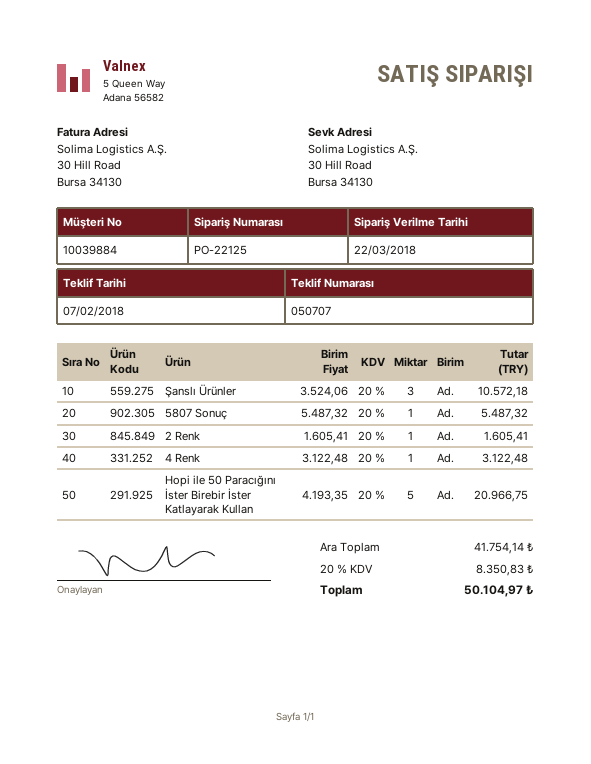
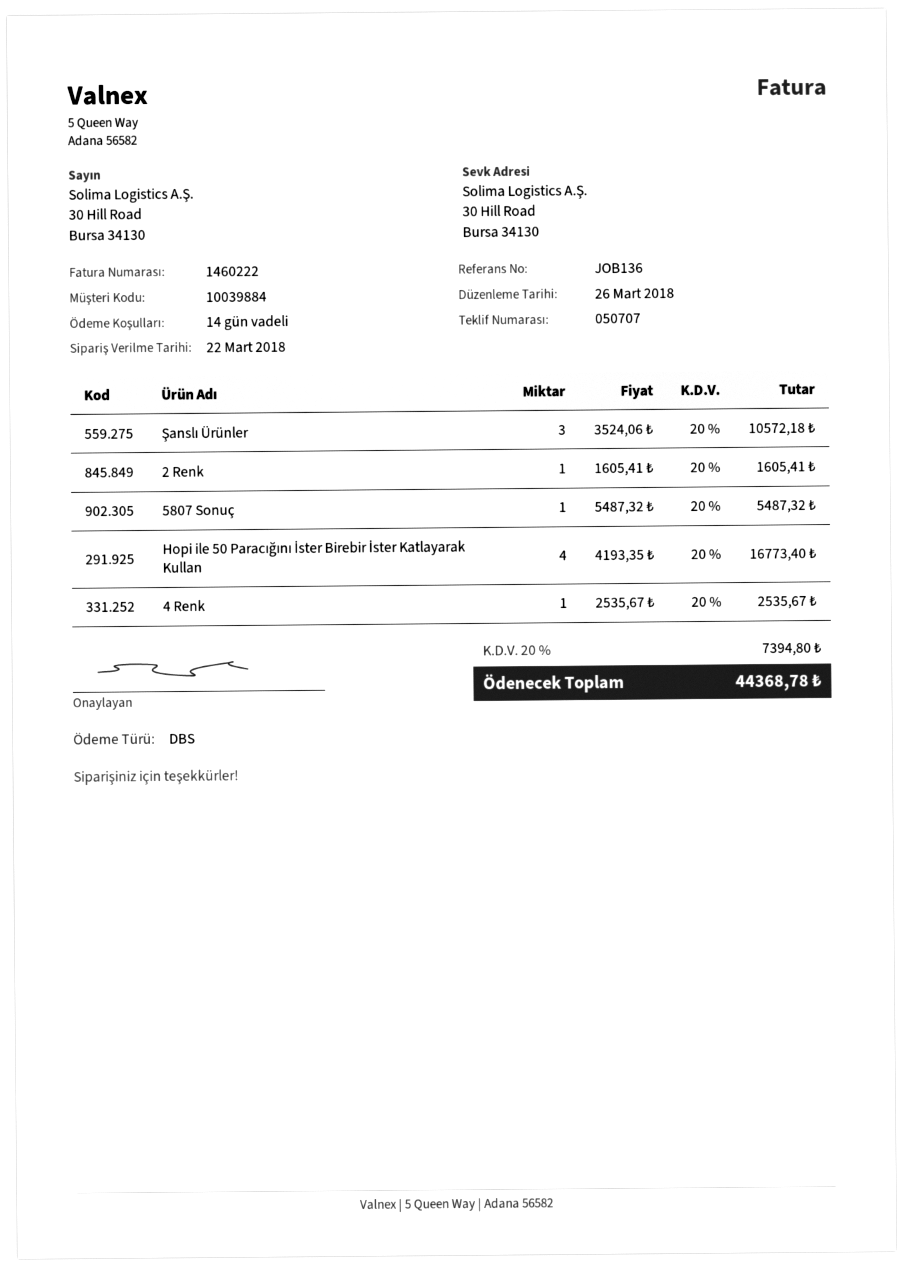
4 Renk: 1 x 3122.48 = 3122.48 -> 1 x 2535.67 = 2535.67
Hopi ile 50 Paracığını İster Birebir İster Katlayarak Kullan: 5 x 4193.35 = 20966.75 -> 4 x 4193.35 = 16773.40
tax: 20% = 8350.83 -> 20% = 7394.80
total: 50104.97 -> 44368.78

